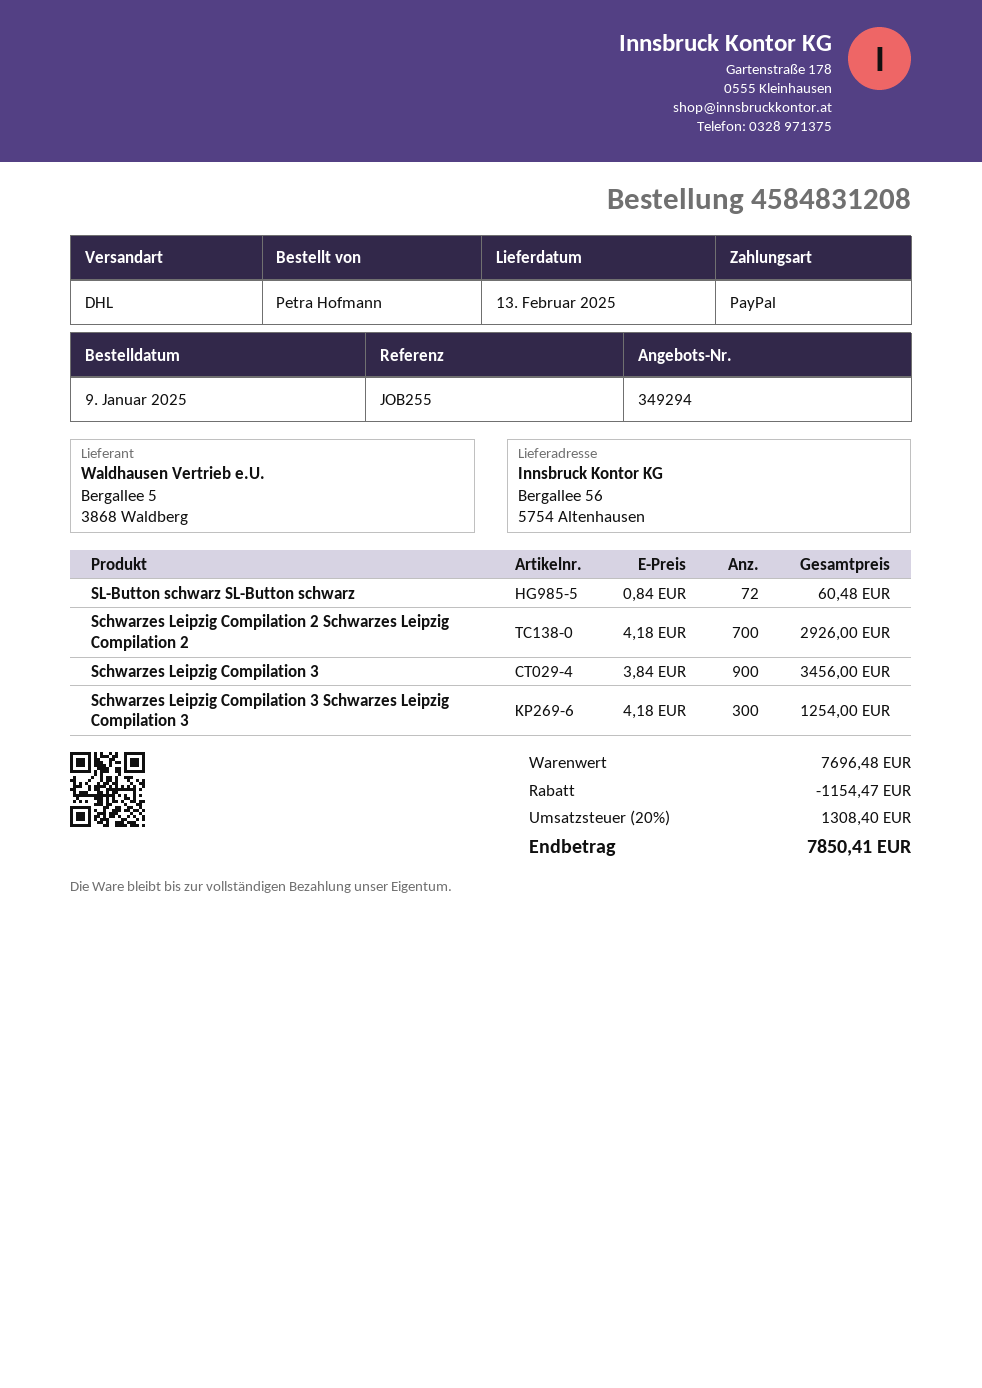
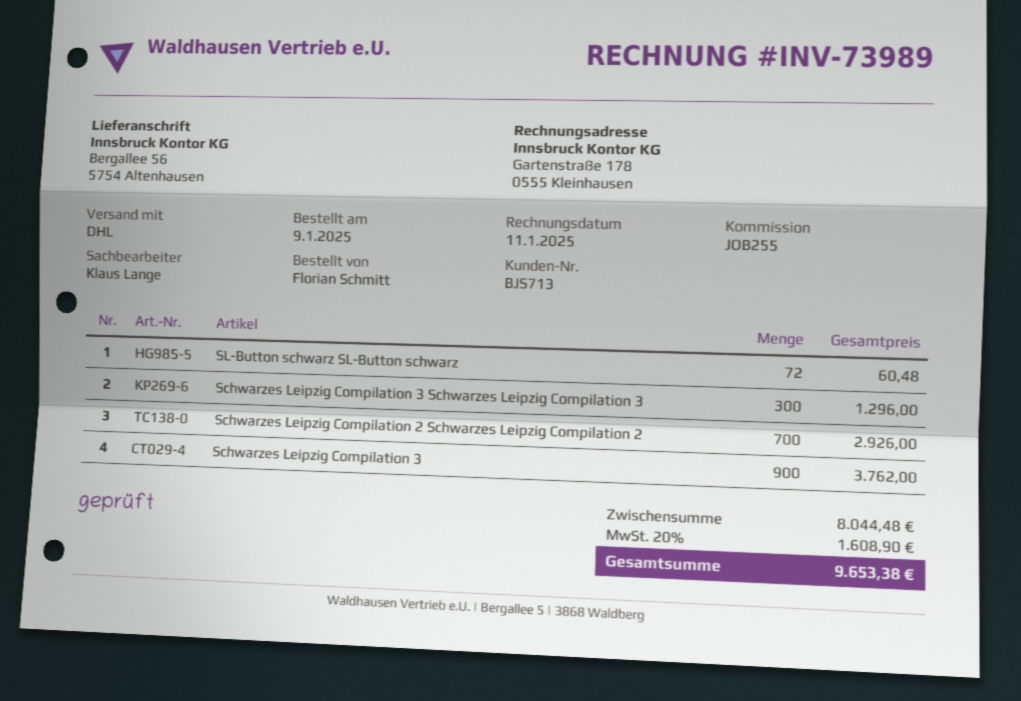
ordered by: Petra Hofmann -> Florian Schmitt
Schwarzes Leipzig Compilation 3: 900 for 3456.00 -> 900 for 3762.00
Schwarzes Leipzig Compilation 3 Schwarzes Leipzig Compilation 3: 300 for 1254.00 -> 300 for 1296.00
subtotal: 7696.48 -> 8044.48
discount: 1154.47 -> none
tax: 20% = 1308.40 -> 20% = 1608.90
total: 7850.41 -> 9653.38

